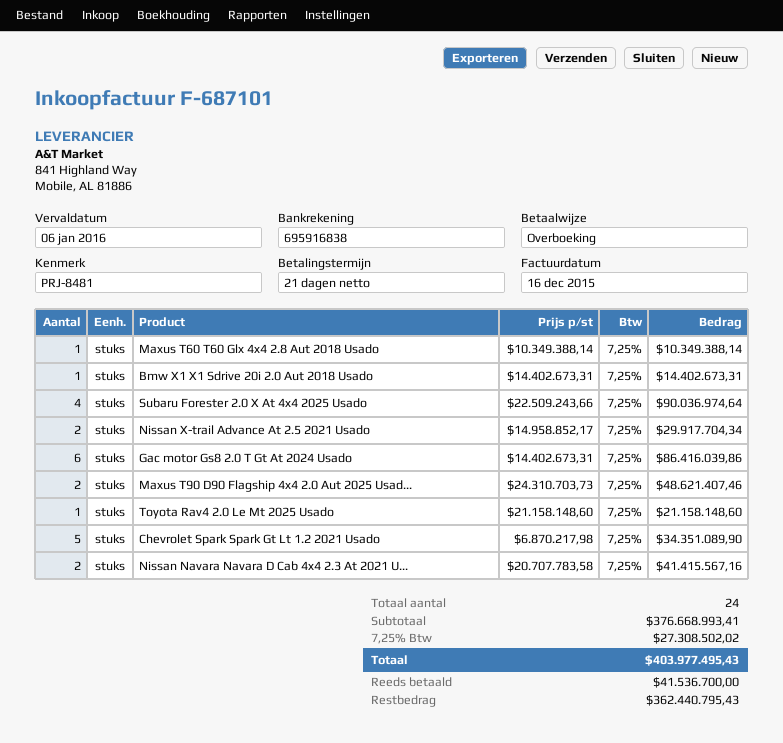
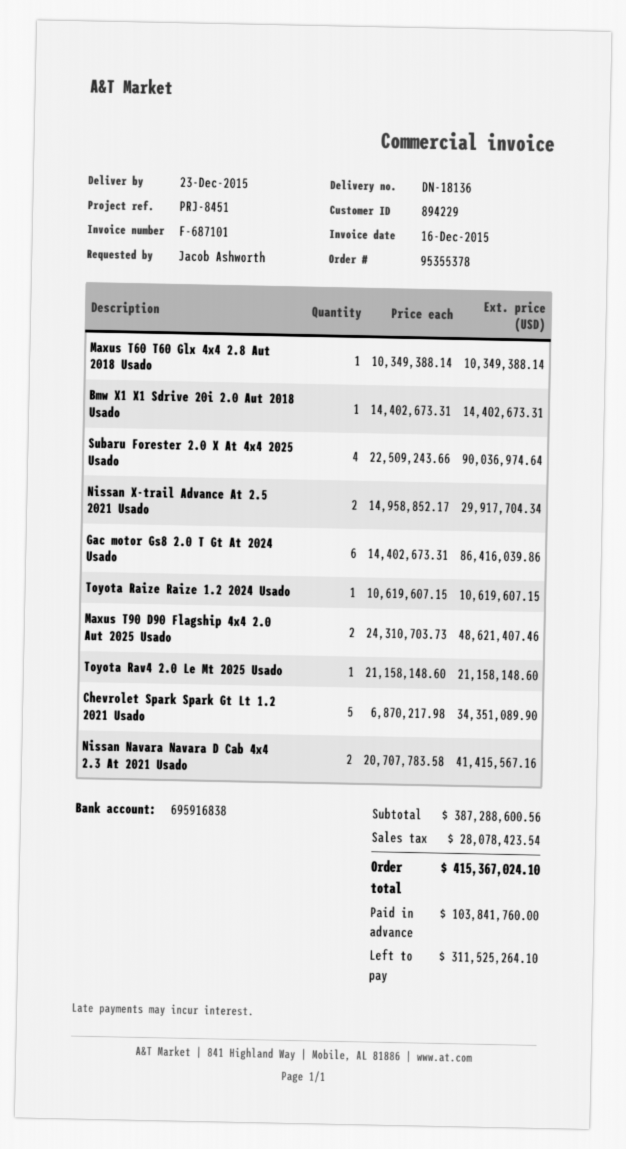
reference: PRJ-8481 -> PRJ-8451
Toyota Raize Raize 1.2 2024 Usado: none -> 1 x 10619607.15 = 10619607.15
subtotal: 376668993.41 -> 387288600.56
tax: 27308502.02 -> 28078423.54
total: 403977495.43 -> 415367024.10
deposit: 41536700.00 -> 103841760.00
balance: 362440795.43 -> 311525264.10

